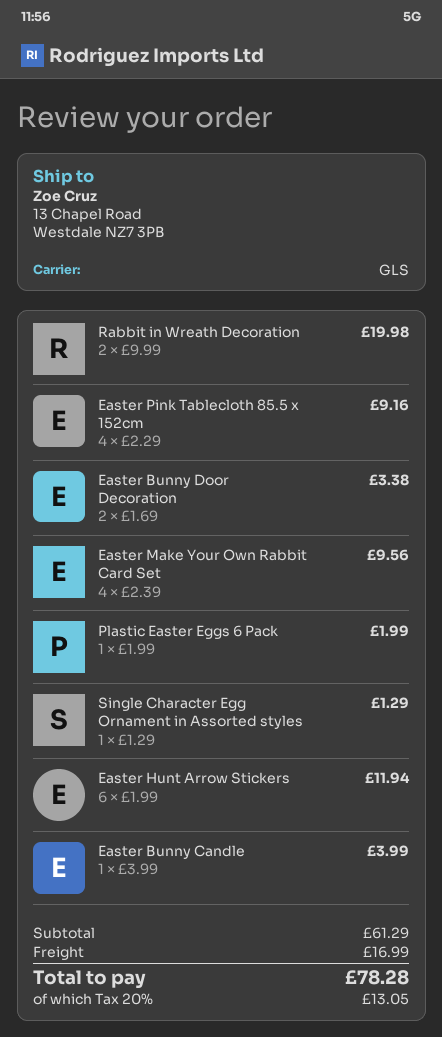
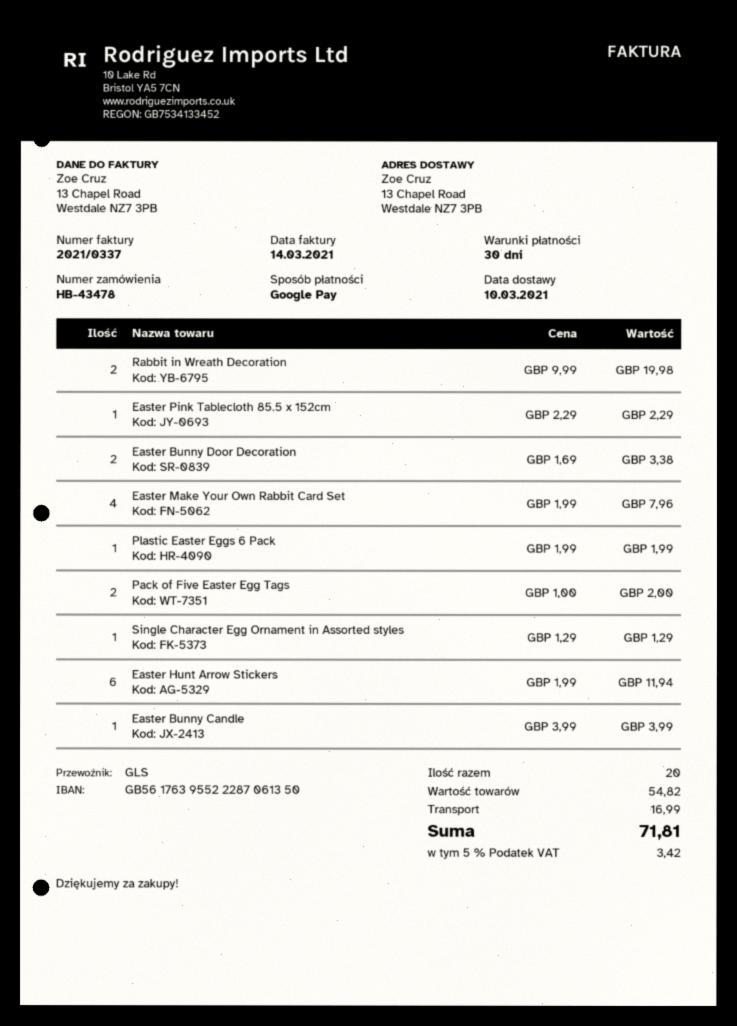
Easter Pink Tablecloth 85.5 x 152cm: 4 x 2.29 = 9.16 -> 1 x 2.29 = 2.29
Easter Make Your Own Rabbit Card Set: 4 x 2.39 = 9.56 -> 4 x 1.99 = 7.96
Pack of Five Easter Egg Tags: none -> 2 x 1.00 = 2.00
subtotal: 61.29 -> 54.82
tax: 20% = 13.05 -> 5% = 3.42
total: 78.28 -> 71.81

